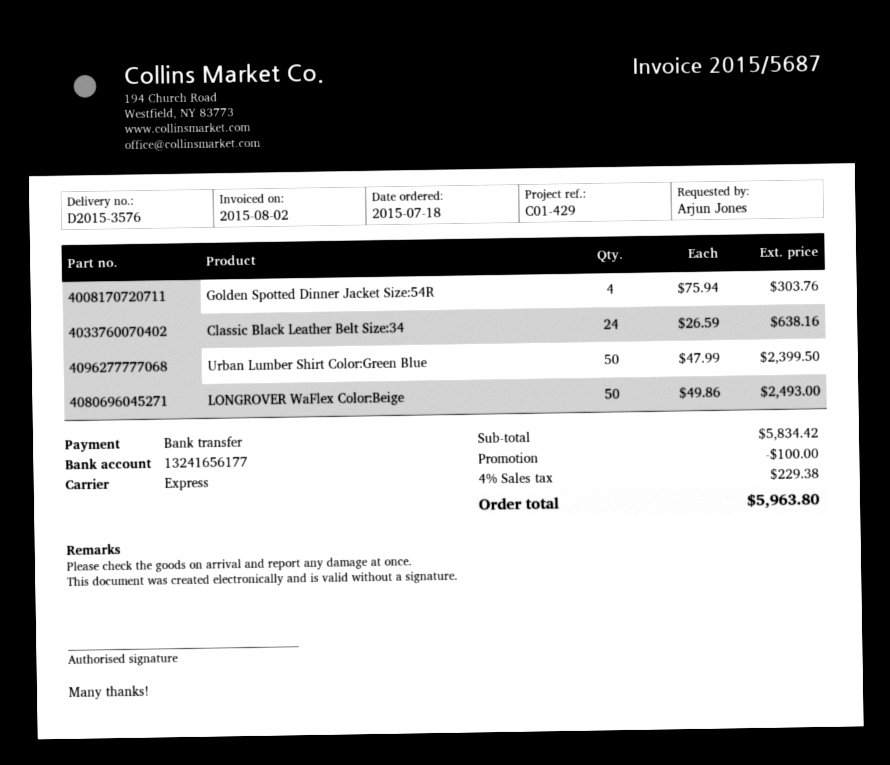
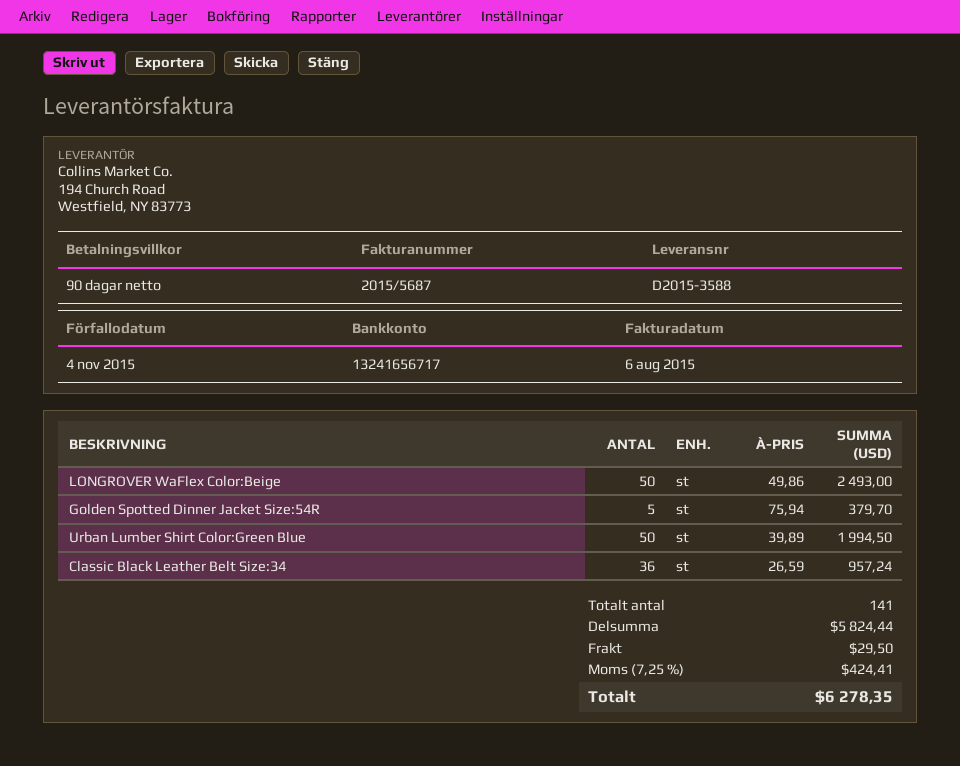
delivery note number: D2015-3576 -> D2015-3588
invoice date: 2015-08-02 -> 2015-08-06
bank account: 13241656177 -> 13241656717
Golden Spotted Dinner Jacket Size:54R: 4 x 75.94 = 303.76 -> 5 x 75.94 = 379.70
Classic Black Leather Belt Size:34: 24 x 26.59 = 638.16 -> 36 x 26.59 = 957.24
Urban Lumber Shirt Color:Green Blue: 50 x 47.99 = 2399.50 -> 50 x 39.89 = 1994.50
subtotal: 5834.42 -> 5824.44
discount: 100.00 -> none
shipping: none -> 29.50
tax: 4% = 229.38 -> 7.25% = 424.41
total: 5963.80 -> 6278.35

